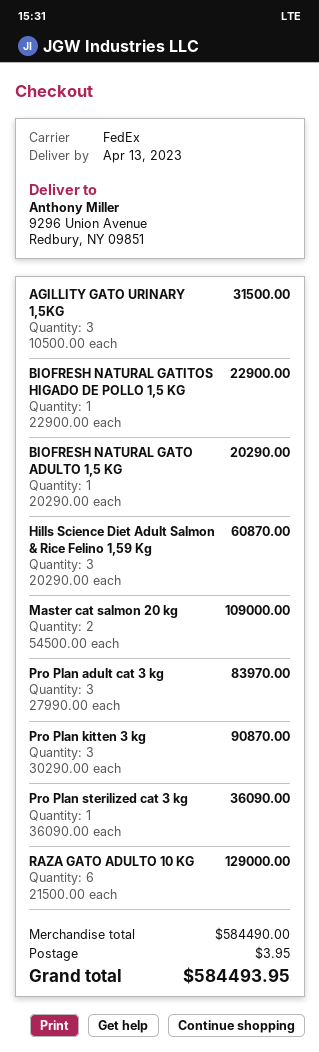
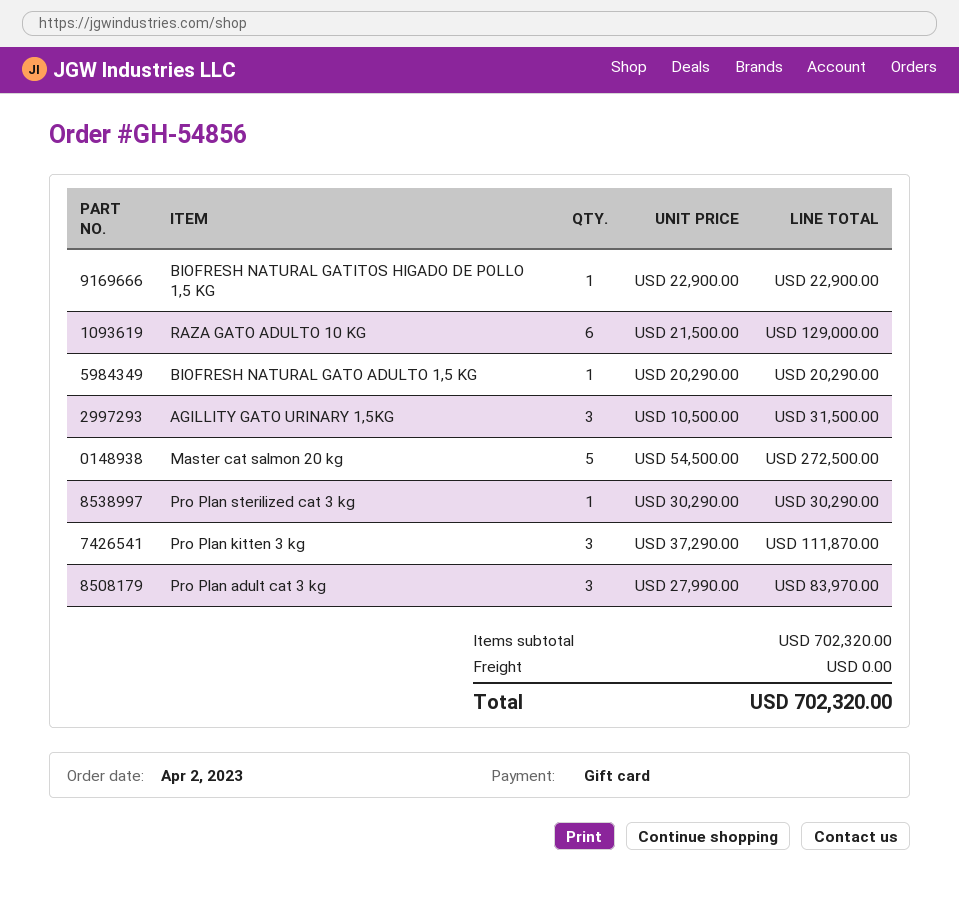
Hills Science Diet Adult Salmon & Rice Felino 1,59 Kg: 3 x 20290.00 = 60870.00 -> none
Master cat salmon 20 kg: 2 x 54500.00 = 109000.00 -> 5 x 54500.00 = 272500.00
Pro Plan kitten 3 kg: 3 x 30290.00 = 90870.00 -> 3 x 37290.00 = 111870.00
Pro Plan sterilized cat 3 kg: 1 x 36090.00 = 36090.00 -> 1 x 30290.00 = 30290.00
subtotal: 584490.00 -> 702320.00
shipping: 3.95 -> 0.00
total: 584493.95 -> 702320.00

